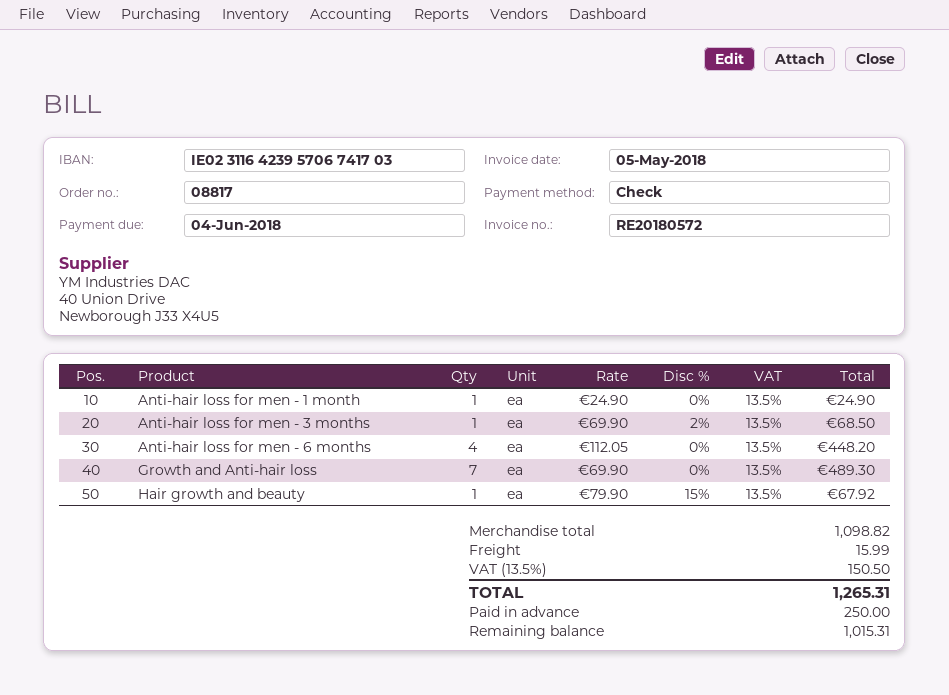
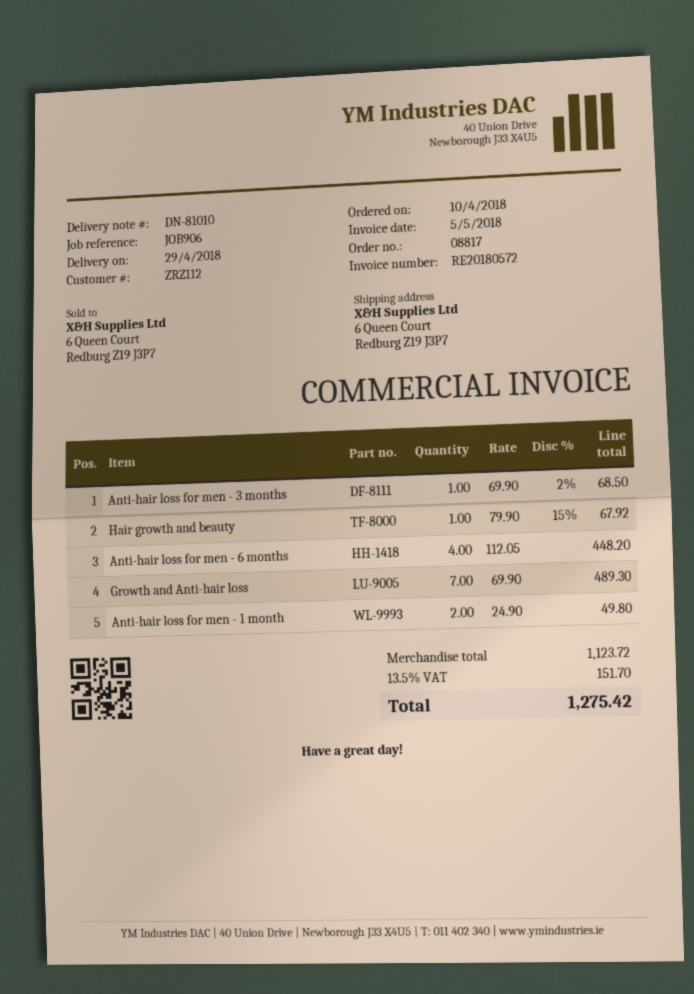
Anti-hair loss for men - 1 month: 1 x 24.90 = 24.90 -> 2 x 24.90 = 49.80
subtotal: 1098.82 -> 1123.72
shipping: 15.99 -> none
tax: 13.5% = 150.50 -> 13.5% = 151.70
total: 1265.31 -> 1275.42

